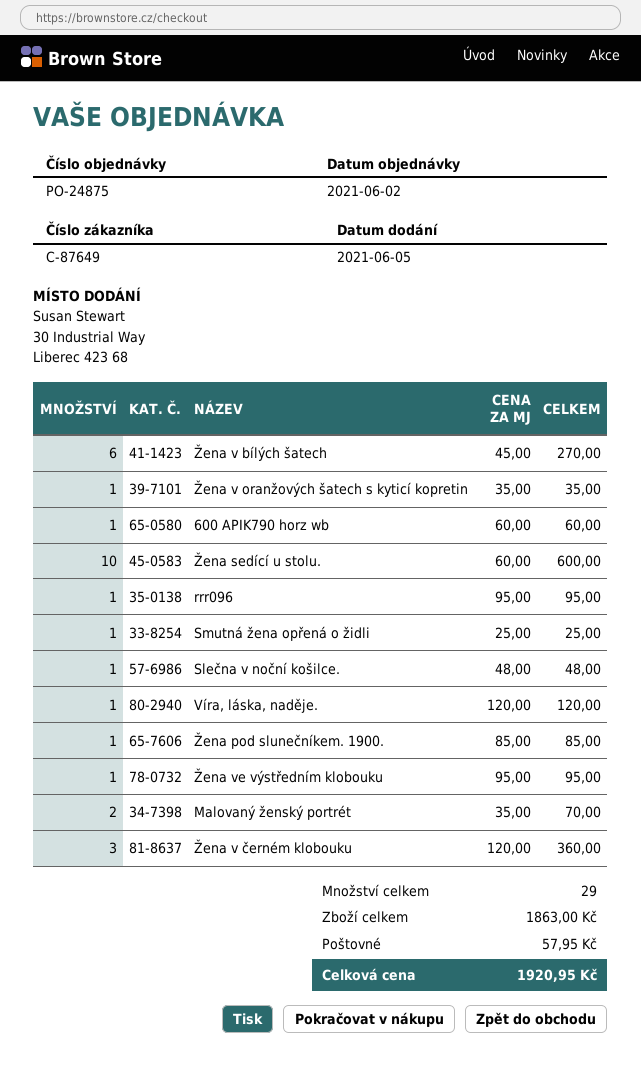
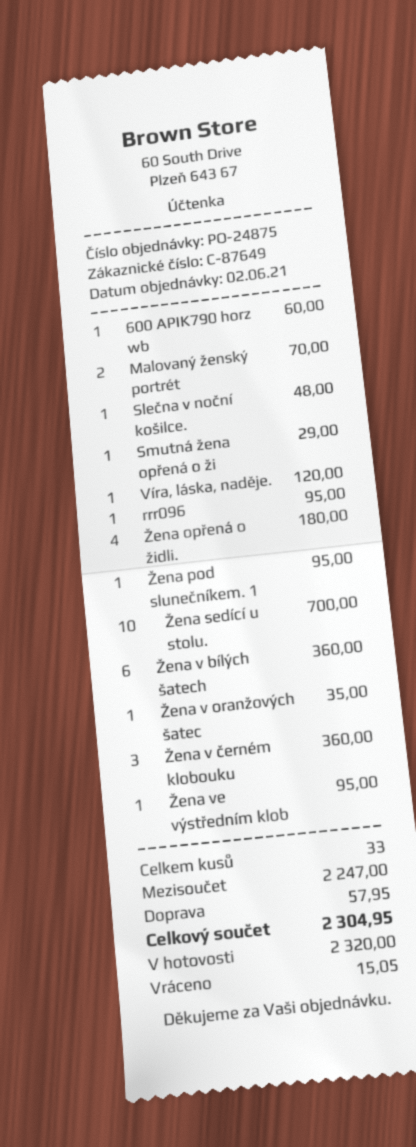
Žena v bílých šatech: 6 for 270.00 -> 6 for 360.00
Žena sedící u stolu.: 10 for 600.00 -> 10 for 700.00
Smutná žena opřená o židli: 1 for 25.00 -> 1 for 29.00
Žena pod slunečníkem. 1900.: 1 for 85.00 -> 1 for 95.00
Žena opřená o židli.: none -> 4 for 180.00
total quantity: 29 -> 33
subtotal: 1863.00 -> 2247.00
total: 1920.95 -> 2304.95

